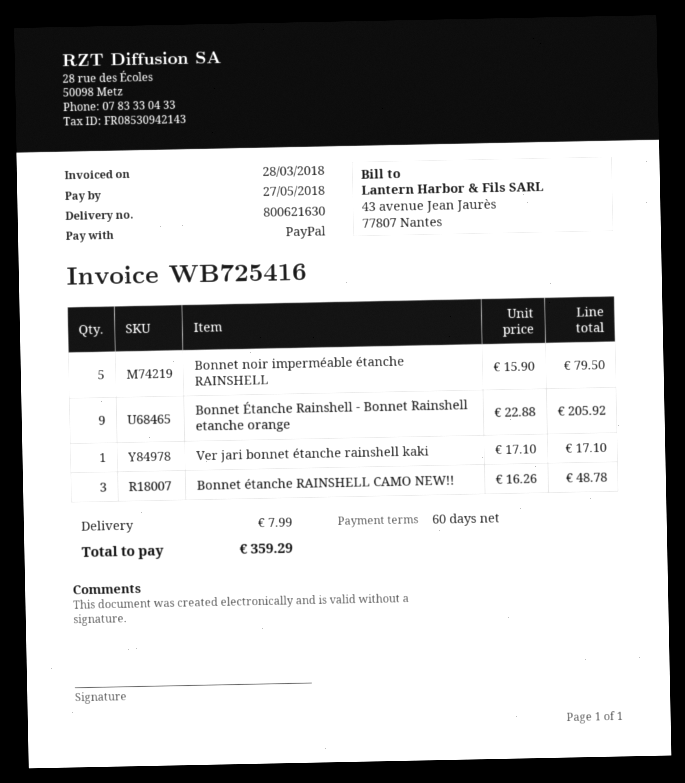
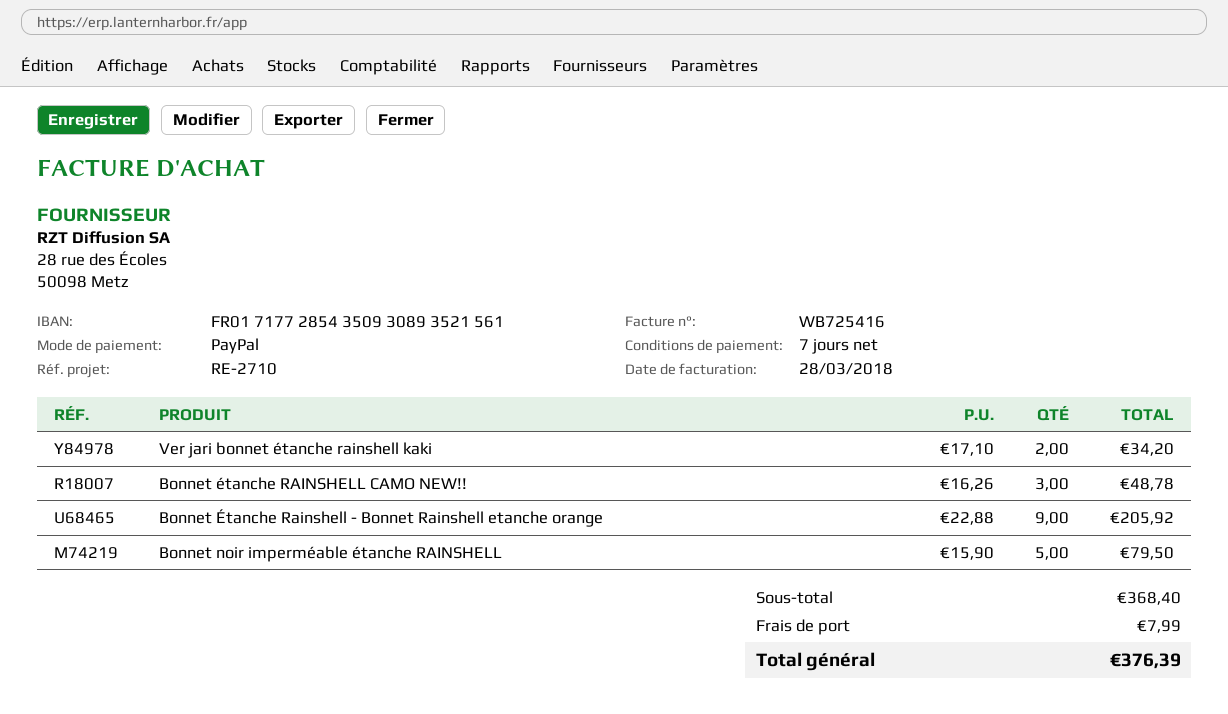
payment terms: 60 days -> 7 days
Ver jari bonnet étanche rainshell kaki: 1 x 17.10 = 17.10 -> 2 x 17.10 = 34.20
total: 359.29 -> 376.39

